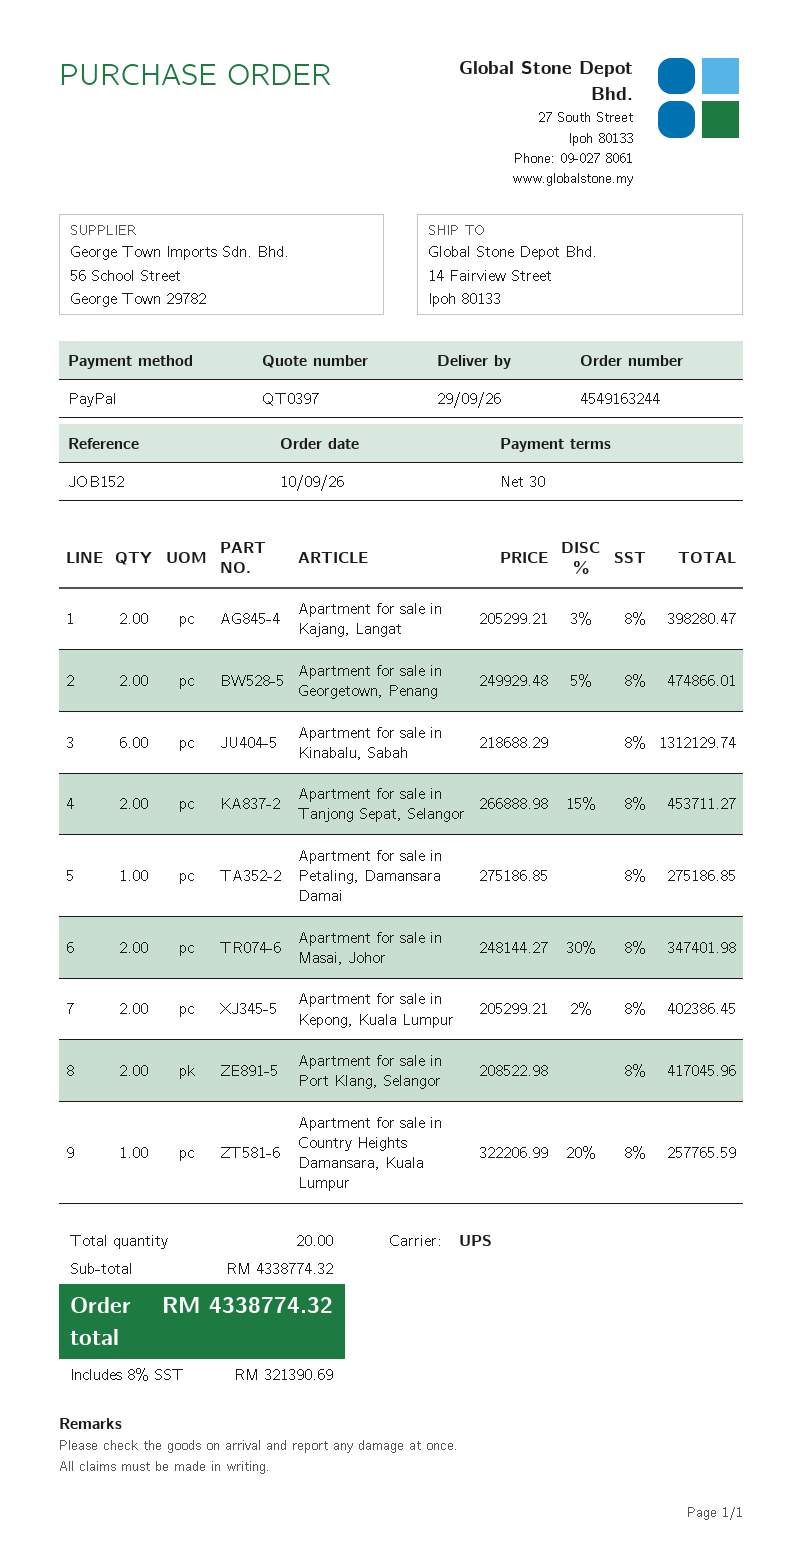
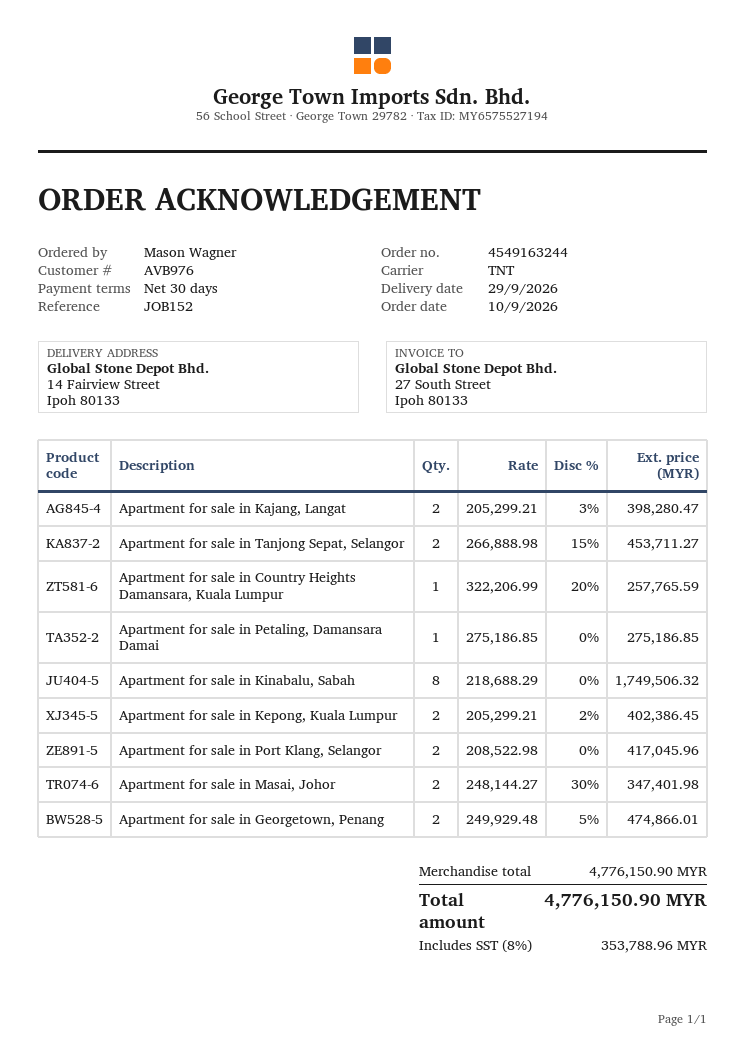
shipping method: UPS -> TNT
Apartment for sale in Kinabalu, Sabah: 6 x 218688.29 = 1312129.74 -> 8 x 218688.29 = 1749506.32
subtotal: 4338774.32 -> 4776150.90
tax: 8% = 321390.69 -> 8% = 353788.96
total: 4338774.32 -> 4776150.90

